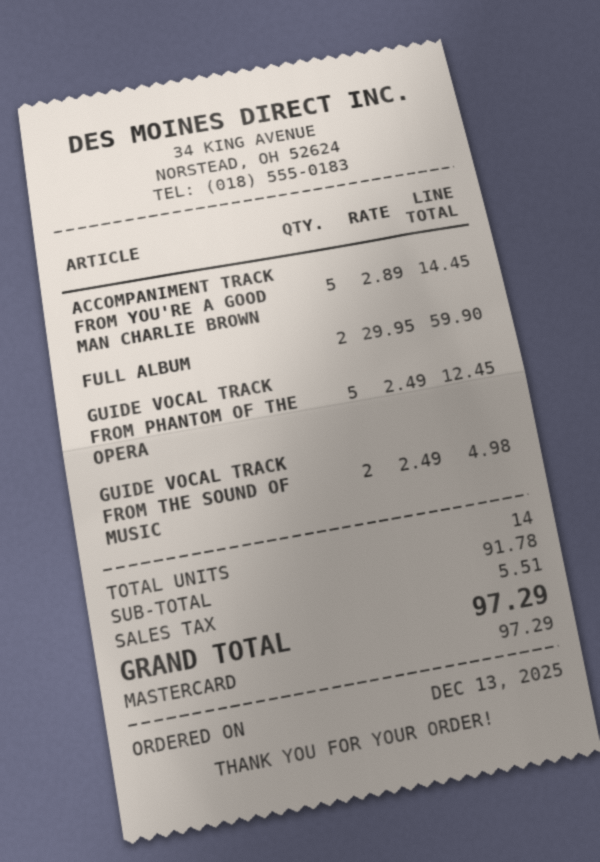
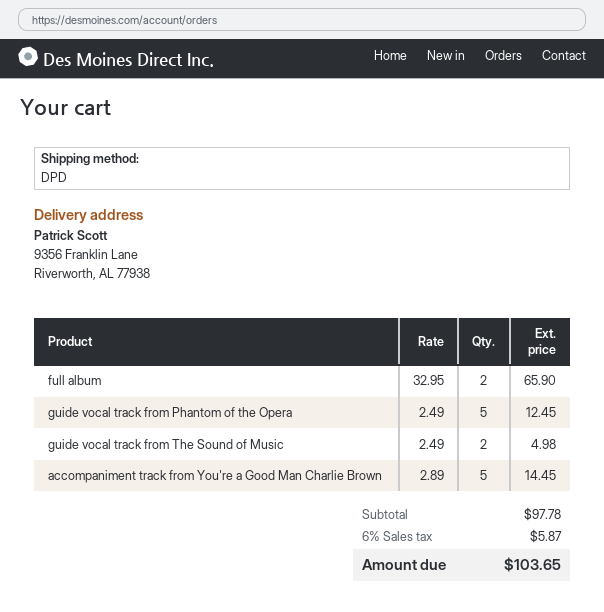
FULL ALBUM: 2 x 29.95 = 59.90 -> 2 x 32.95 = 65.90
subtotal: 91.78 -> 97.78
tax: 5.51 -> 5.87
total: 97.29 -> 103.65

